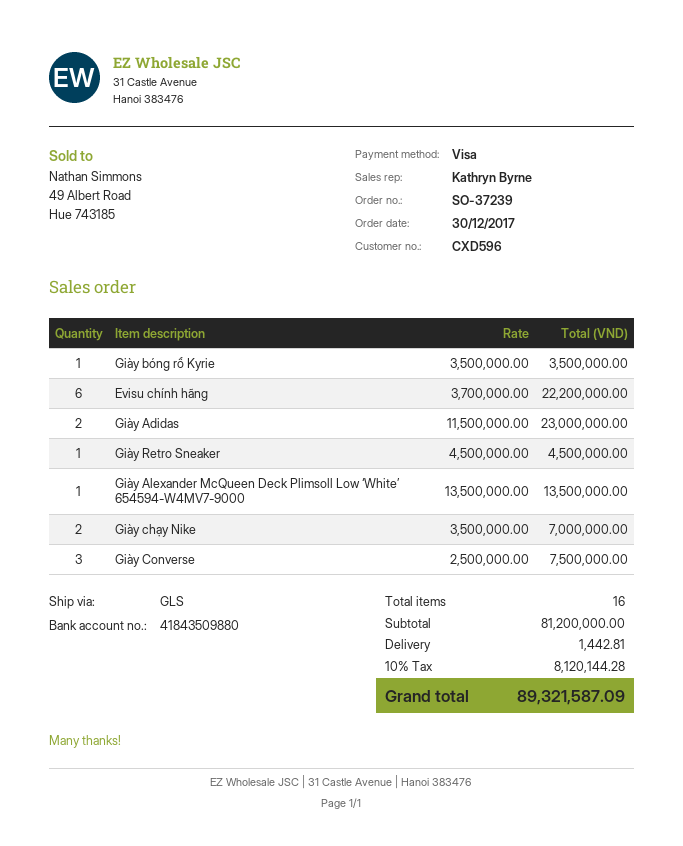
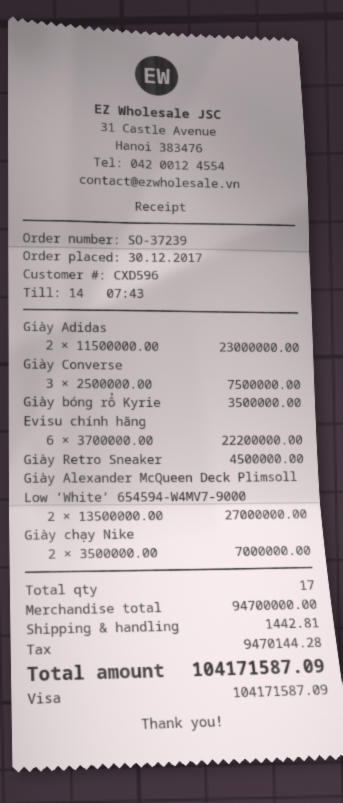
Giày Alexander McQueen Deck Plimsoll Low ‘White’ 654594-W4MV7-9000: 1 x 13500000.00 = 13500000.00 -> 2 x 13500000.00 = 27000000.00
total quantity: 16 -> 17
subtotal: 81200000.00 -> 94700000.00
tax: 8120144.28 -> 9470144.28
total: 89321587.09 -> 104171587.09

